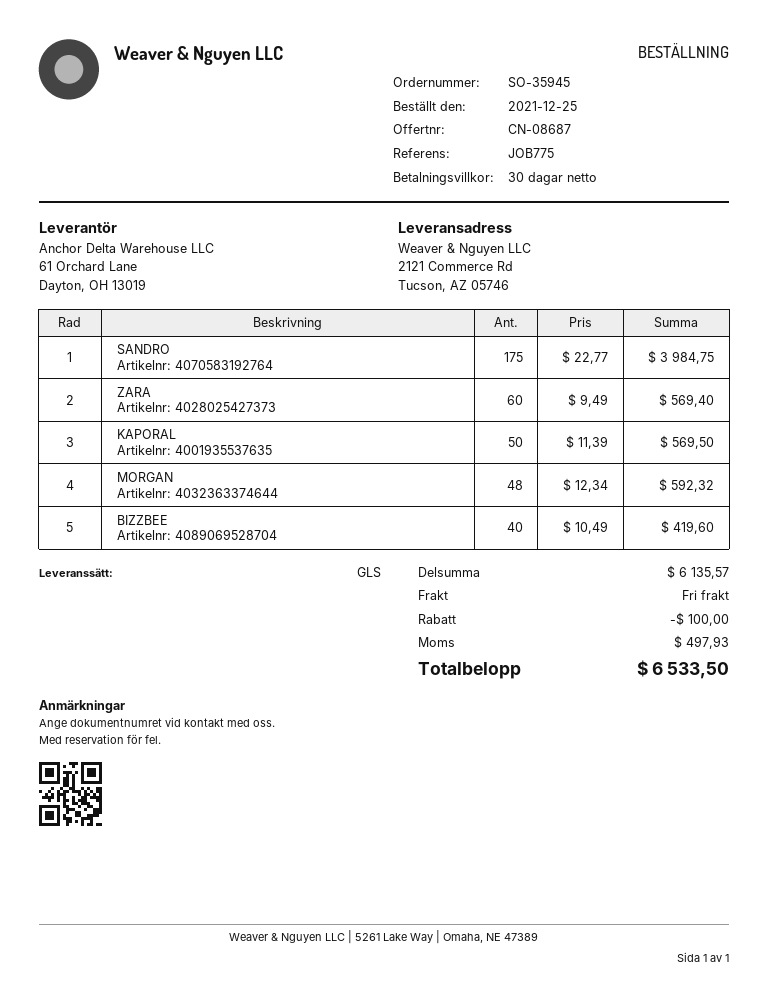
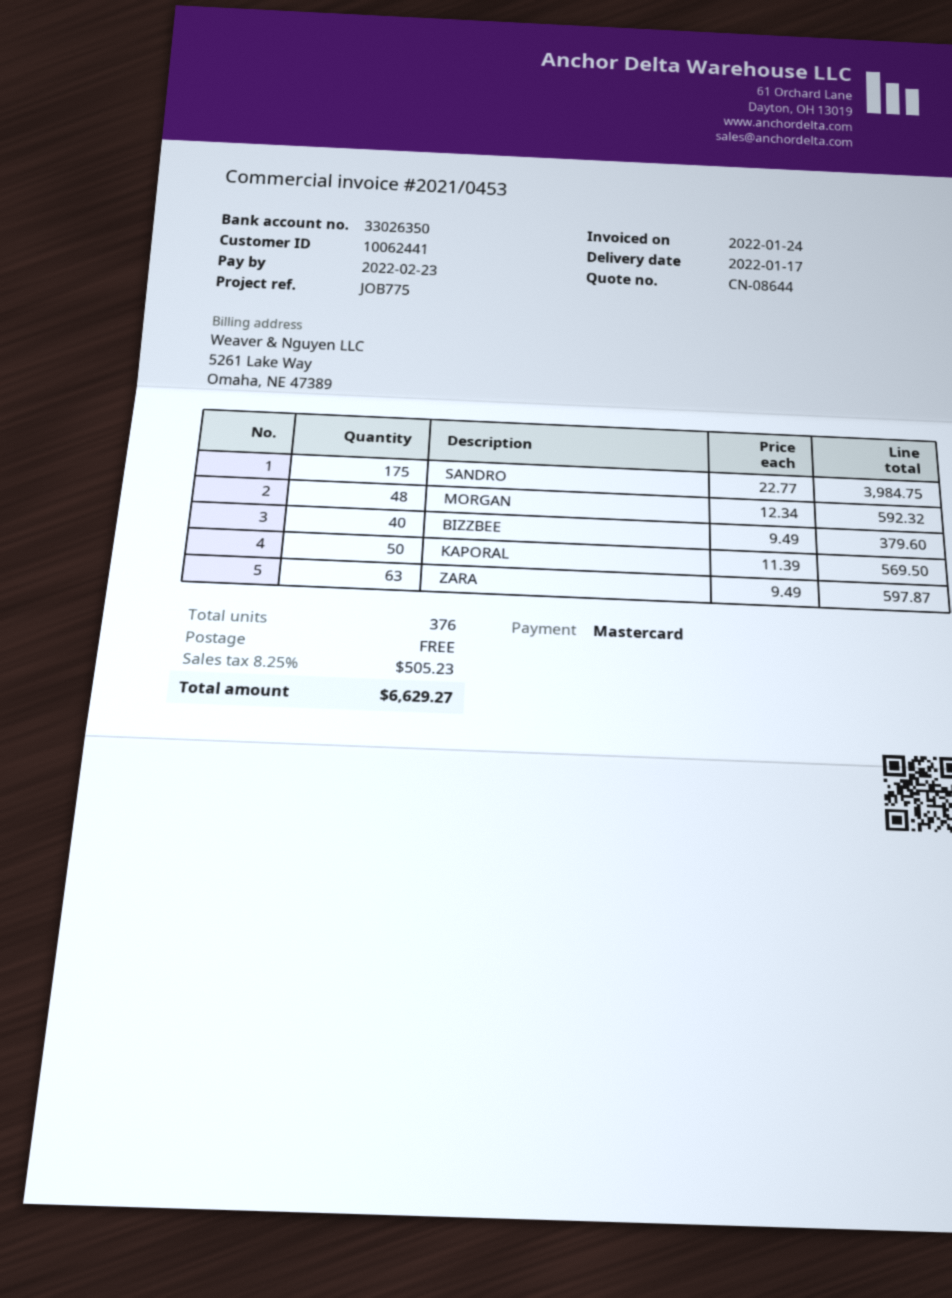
quote number: CN-08687 -> CN-08644
ZARA: 60 x 9.49 = 569.40 -> 63 x 9.49 = 597.87
BIZZBEE: 40 x 10.49 = 419.60 -> 40 x 9.49 = 379.60
discount: 100.00 -> none
tax: 497.93 -> 505.23
total: 6533.50 -> 6629.27

